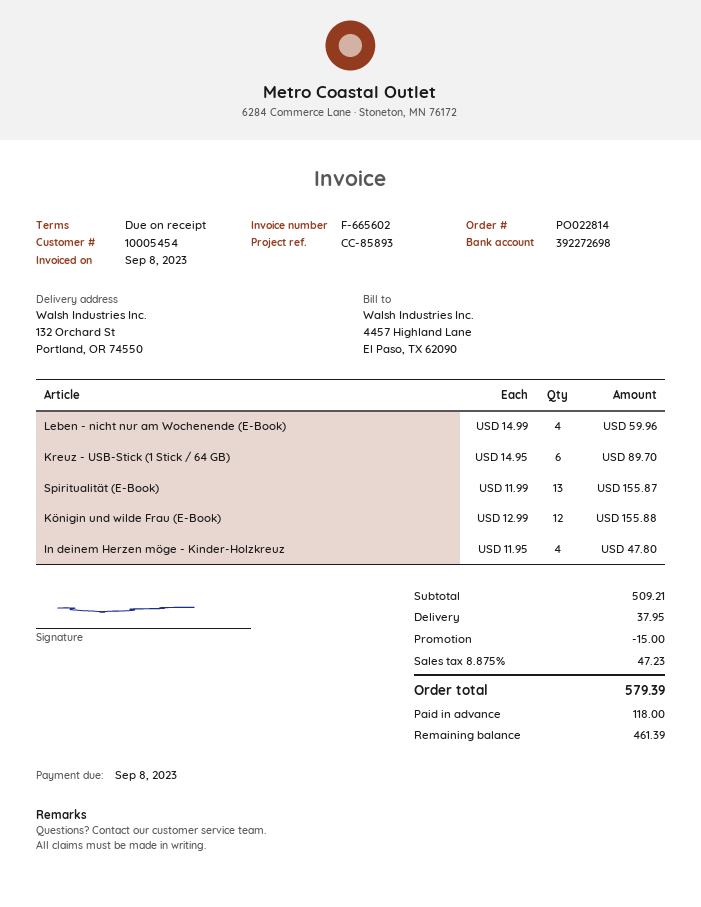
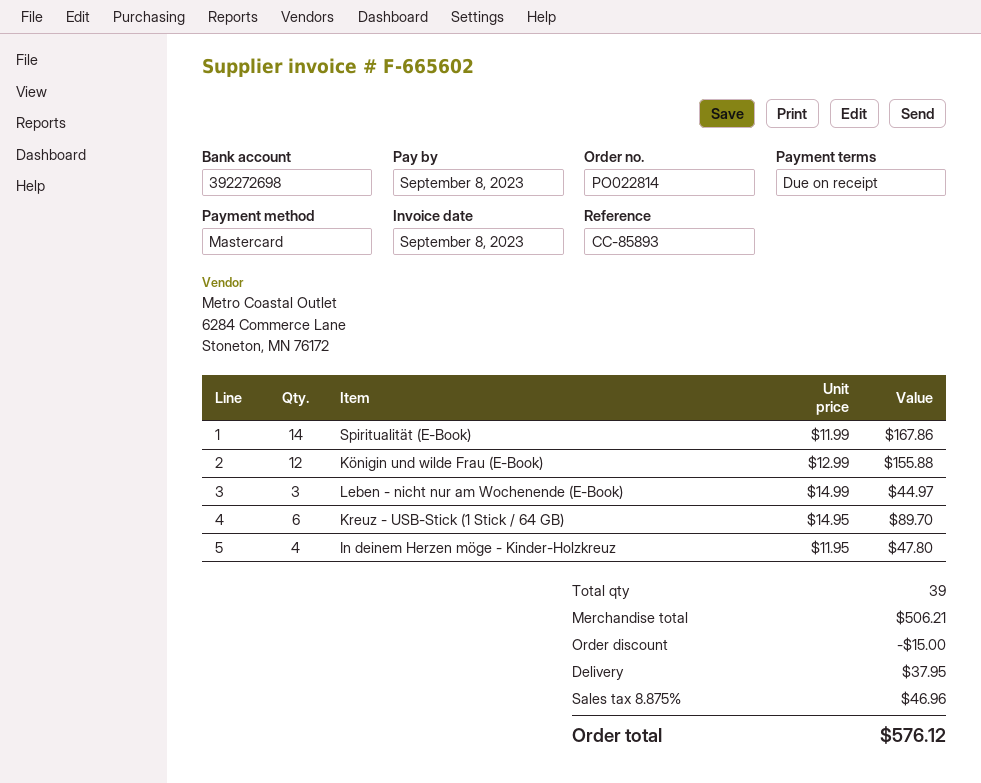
Leben - nicht nur am Wochenende (E-Book): 4 x 14.99 = 59.96 -> 3 x 14.99 = 44.97
Spiritualität (E-Book): 13 x 11.99 = 155.87 -> 14 x 11.99 = 167.86
subtotal: 509.21 -> 506.21
tax: 8.875% = 47.23 -> 8.875% = 46.96
total: 579.39 -> 576.12

